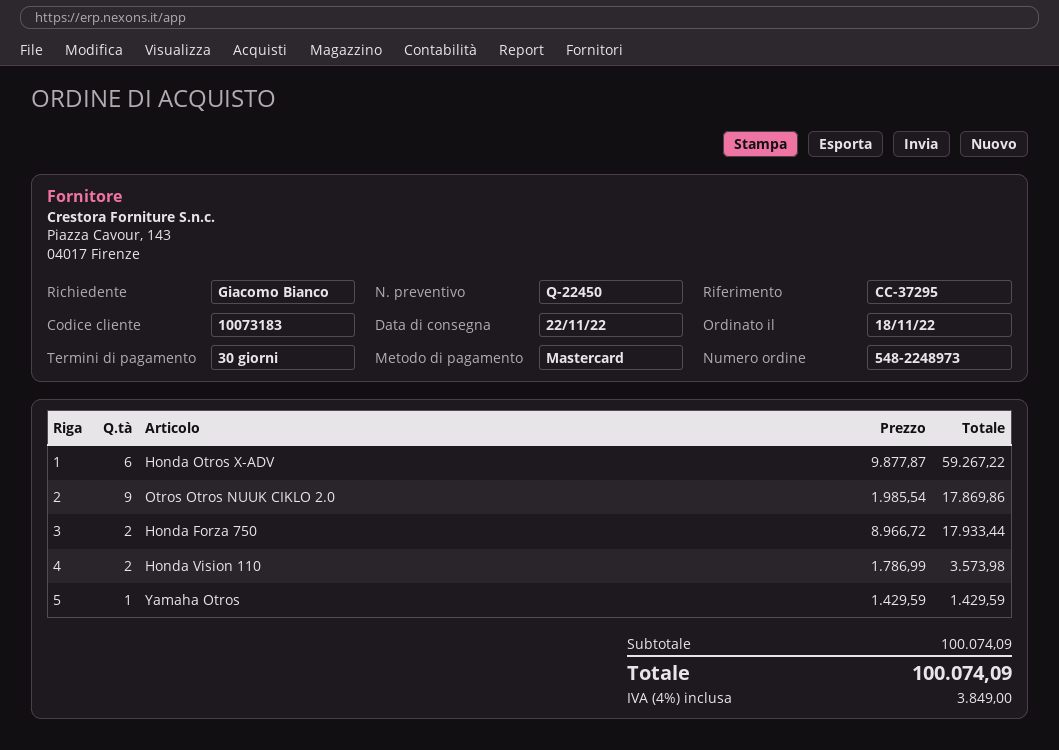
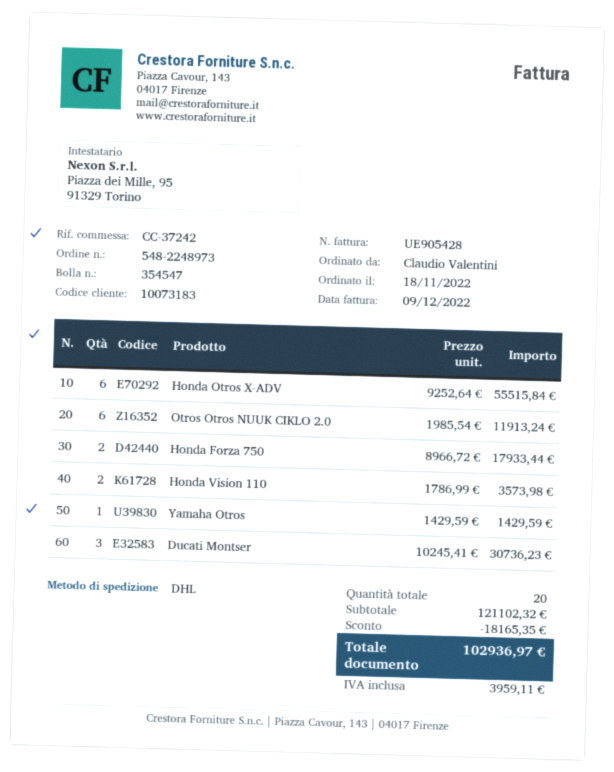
reference: CC-37295 -> CC-37242
ordered by: Giacomo Bianco -> Claudio Valentini
Honda Otros X-ADV: 6 x 9877.87 = 59267.22 -> 6 x 9252.64 = 55515.84
Otros Otros NUUK CIKLO 2.0: 9 x 1985.54 = 17869.86 -> 6 x 1985.54 = 11913.24
Ducati Montser: none -> 3 x 10245.41 = 30736.23
subtotal: 100074.09 -> 121102.32
discount: none -> 18165.35
tax: 3849.00 -> 3959.11
total: 100074.09 -> 102936.97

